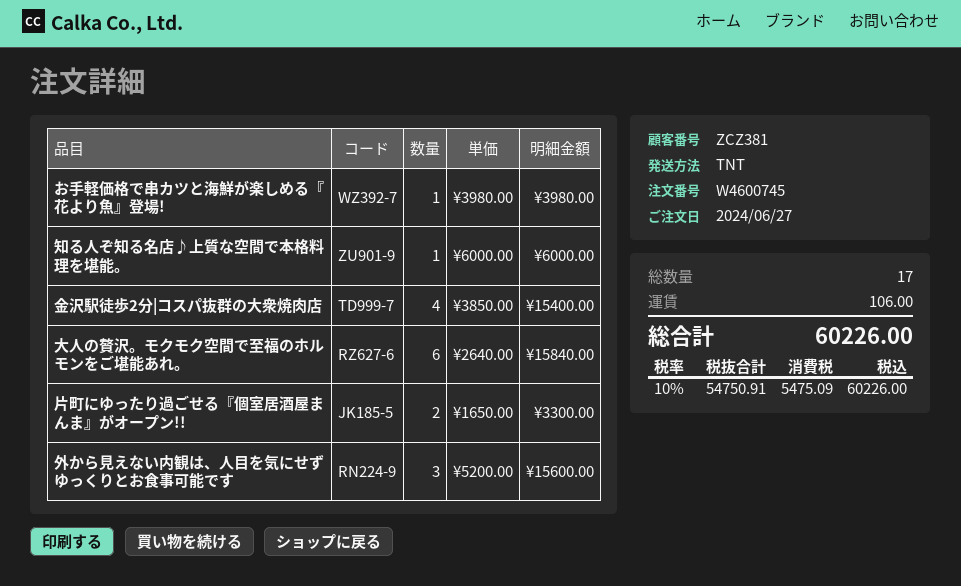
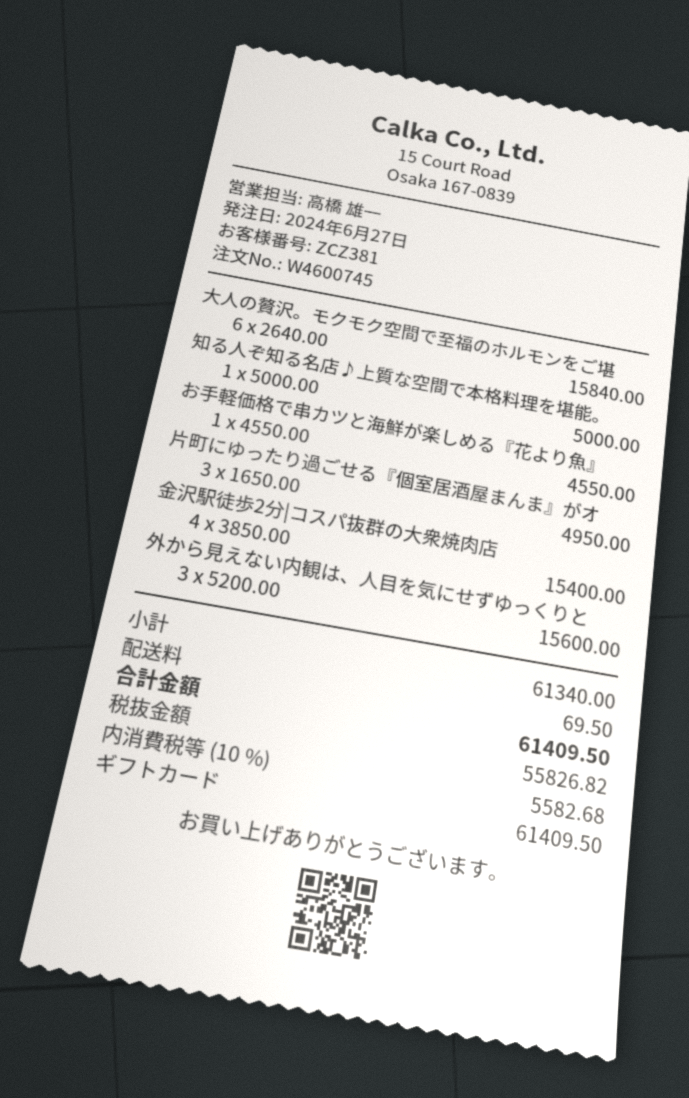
お手軽価格で串カツと海鮮が楽しめる『花より魚』登場!: 1 x 3980.00 = 3980.00 -> 1 x 4550.00 = 4550.00
知る人ぞ知る名店♪上質な空間で本格料理を堪能。: 1 x 6000.00 = 6000.00 -> 1 x 5000.00 = 5000.00
片町にゆったり過ごせる『個室居酒屋まんま』がオープン!!: 2 x 1650.00 = 3300.00 -> 3 x 1650.00 = 4950.00
shipping: 106.00 -> 69.50
net: 54750.91 -> 55826.82
tax: 10% = 5475.09 -> 10% = 5582.68
total: 60226.00 -> 61409.50

